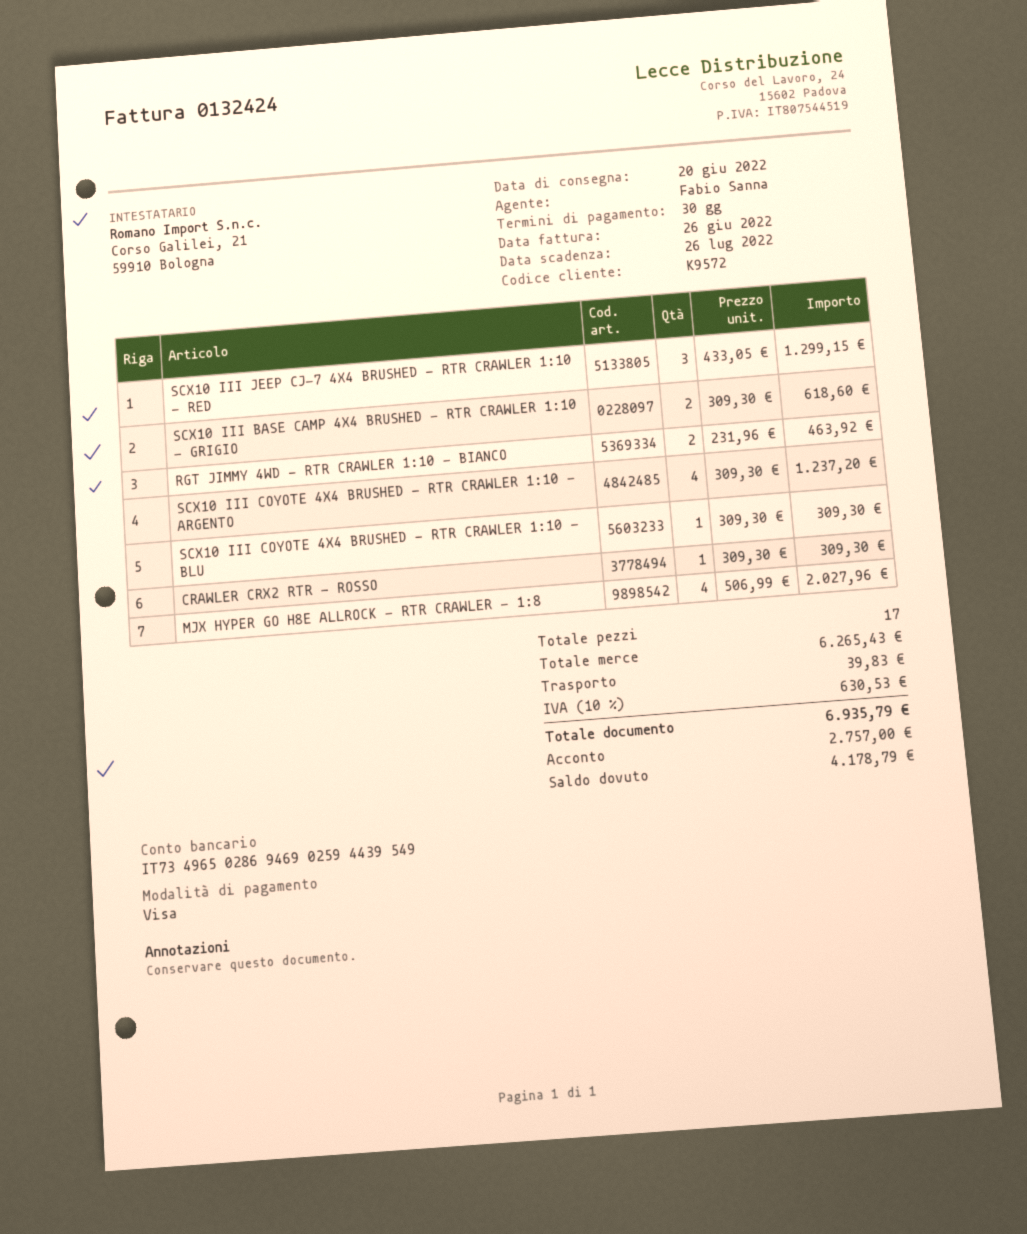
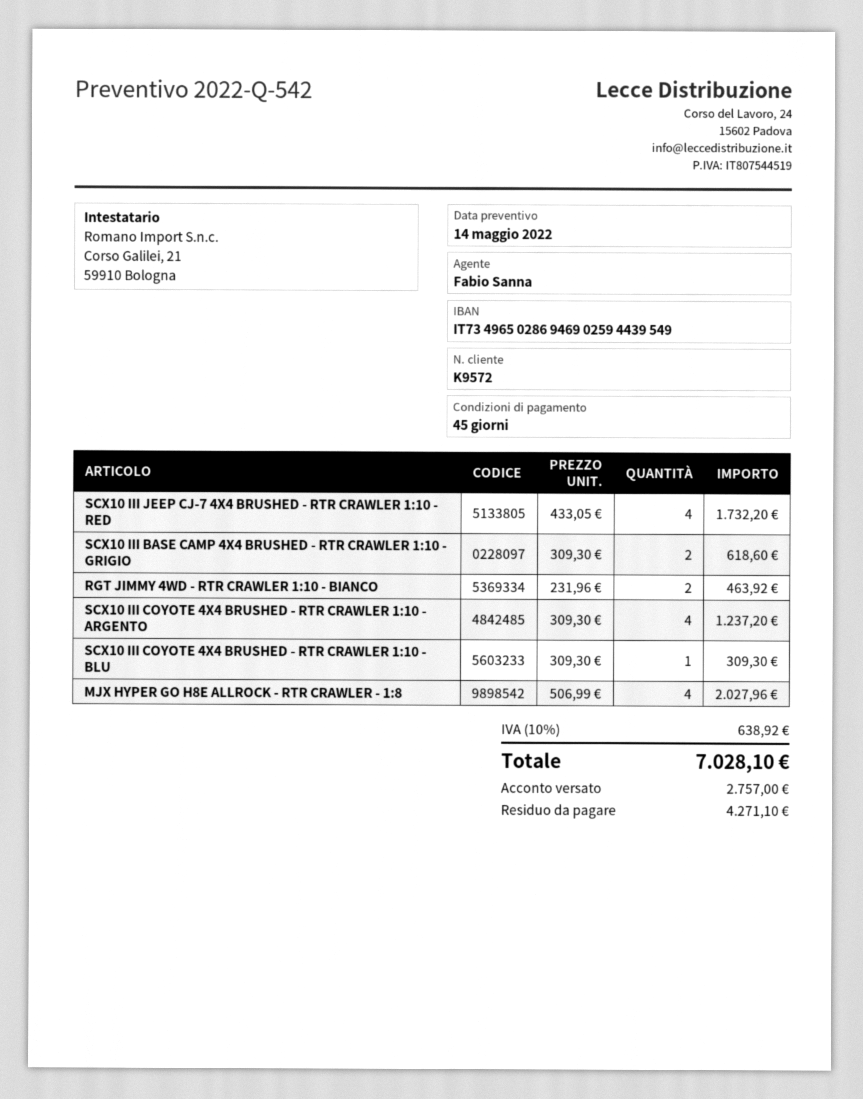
payment terms: 30 days -> 45 days
SCX10 III JEEP CJ-7 4X4 BRUSHED - RTR CRAWLER 1:10 - RED: 3 x 433.05 = 1299.15 -> 4 x 433.05 = 1732.20
CRAWLER CRX2 RTR - ROSSO: 1 x 309.30 = 309.30 -> none
shipping: 39.83 -> none
tax: 10% = 630.53 -> 10% = 638.92
total: 6935.79 -> 7028.10
balance: 4178.79 -> 4271.10

